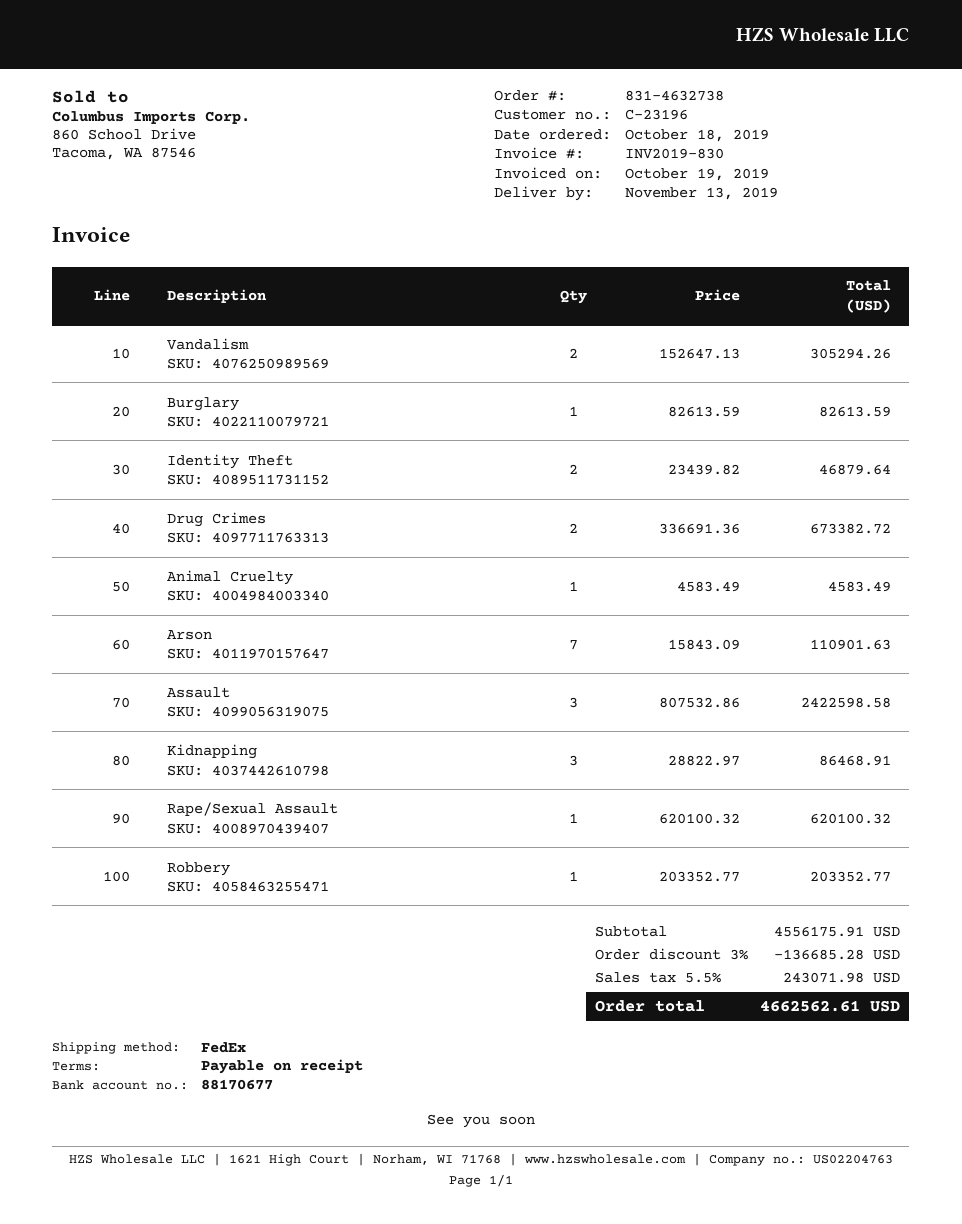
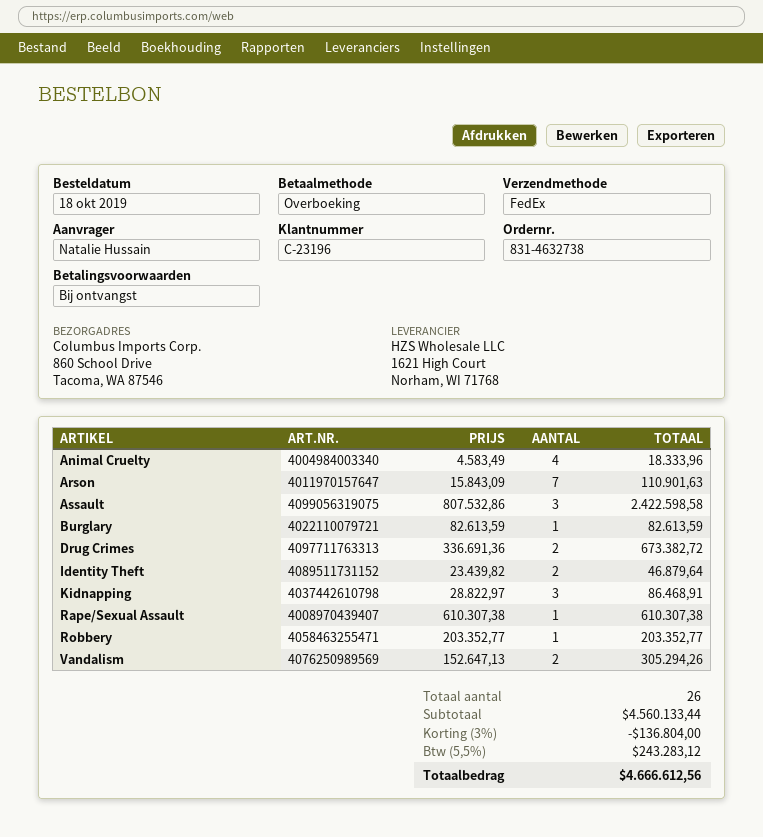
Animal Cruelty: 1 x 4583.49 = 4583.49 -> 4 x 4583.49 = 18333.96
Rape/Sexual Assault: 1 x 620100.32 = 620100.32 -> 1 x 610307.38 = 610307.38
subtotal: 4556175.91 -> 4560133.44
discount: 3% = 136685.28 -> 3% = 136804.00
tax: 5.5% = 243071.98 -> 5.5% = 243283.12
total: 4662562.61 -> 4666612.56

